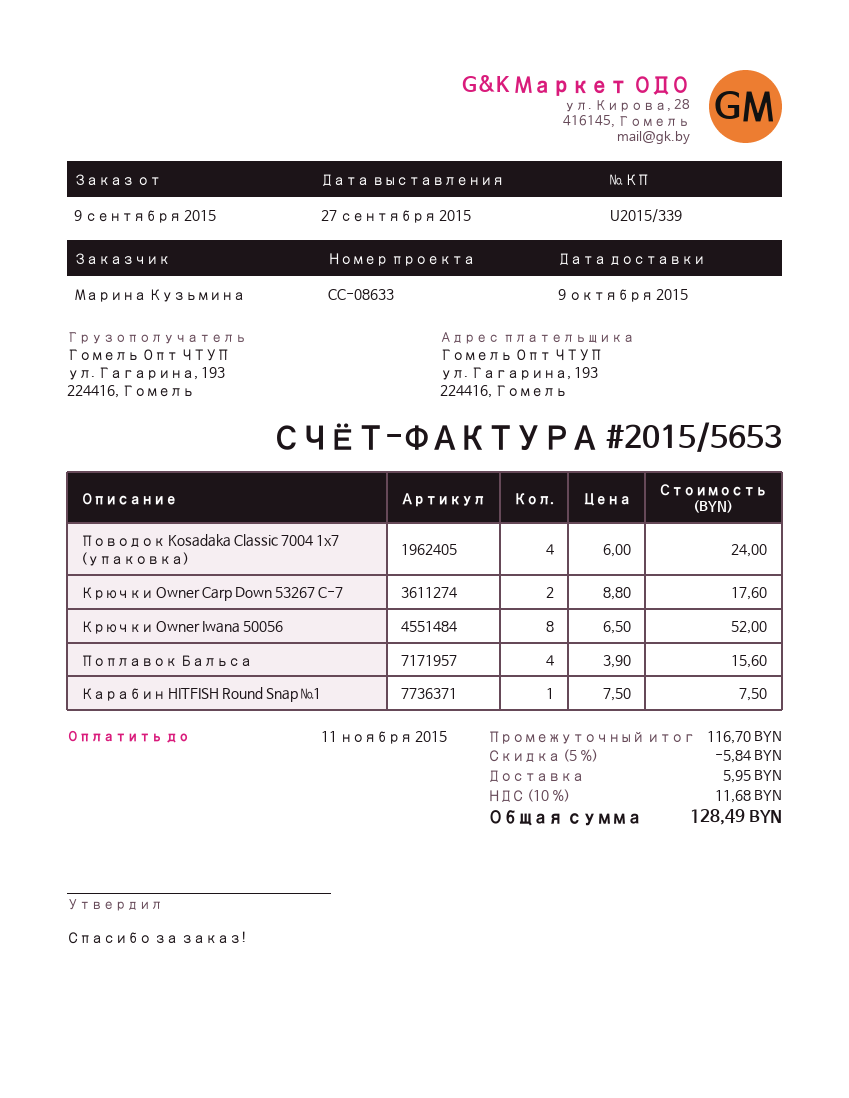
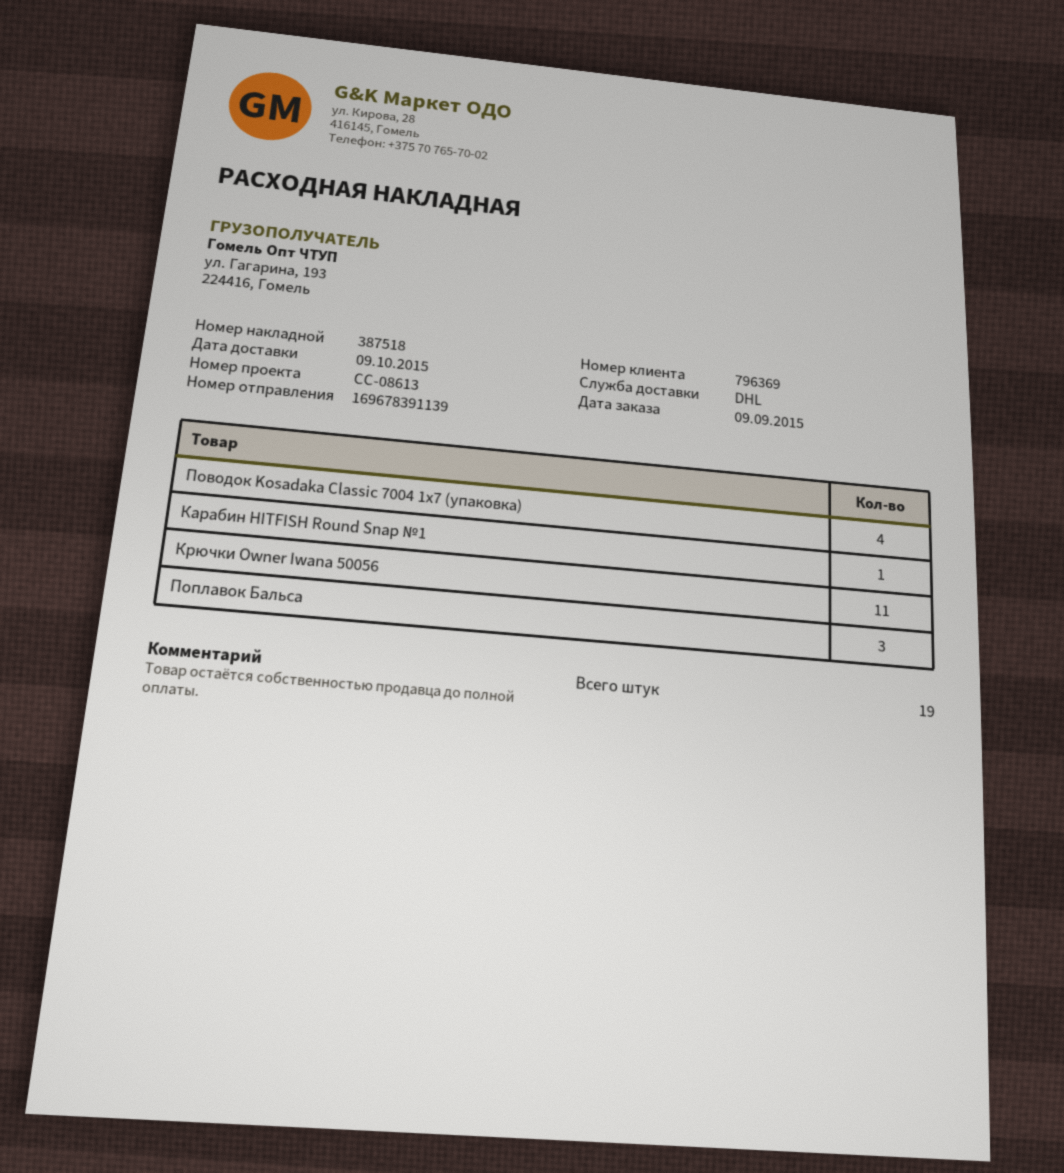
reference: CC-08633 -> CC-08613
Крючки Owner Carp Down 53267 C-7: 2 -> none
Крючки Owner Iwana 50056: 8 -> 11
Поплавок Бальса: 4 -> 3

